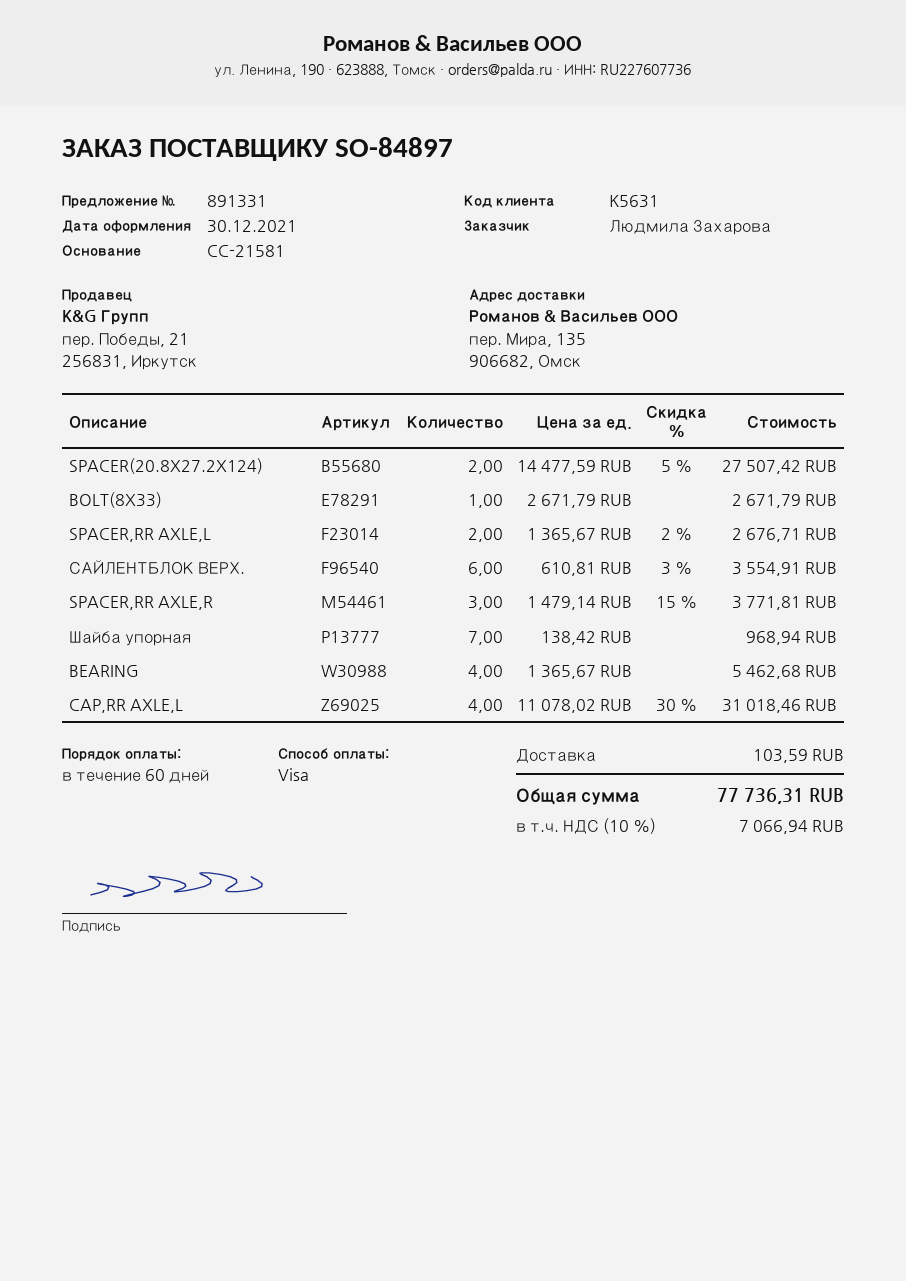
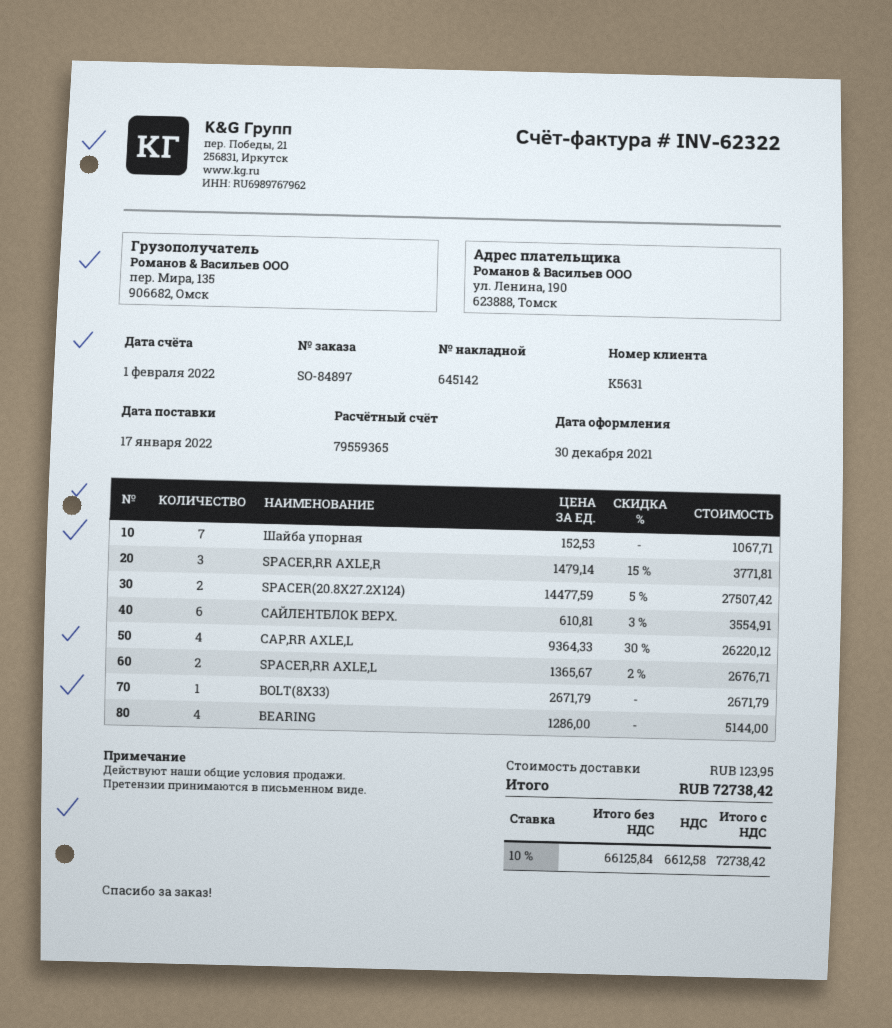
Шайба упорная: 7 x 138.42 = 968.94 -> 7 x 152.53 = 1067.71
BEARING: 4 x 1365.67 = 5462.68 -> 4 x 1286.00 = 5144.00
CAP,RR AXLE,L: 4 x 11078.02 - 30% = 31018.46 -> 4 x 9364.33 - 30% = 26220.12
shipping: 103.59 -> 123.95
tax: 10% = 7066.94 -> 10% = 6612.58
total: 77736.31 -> 72738.42

